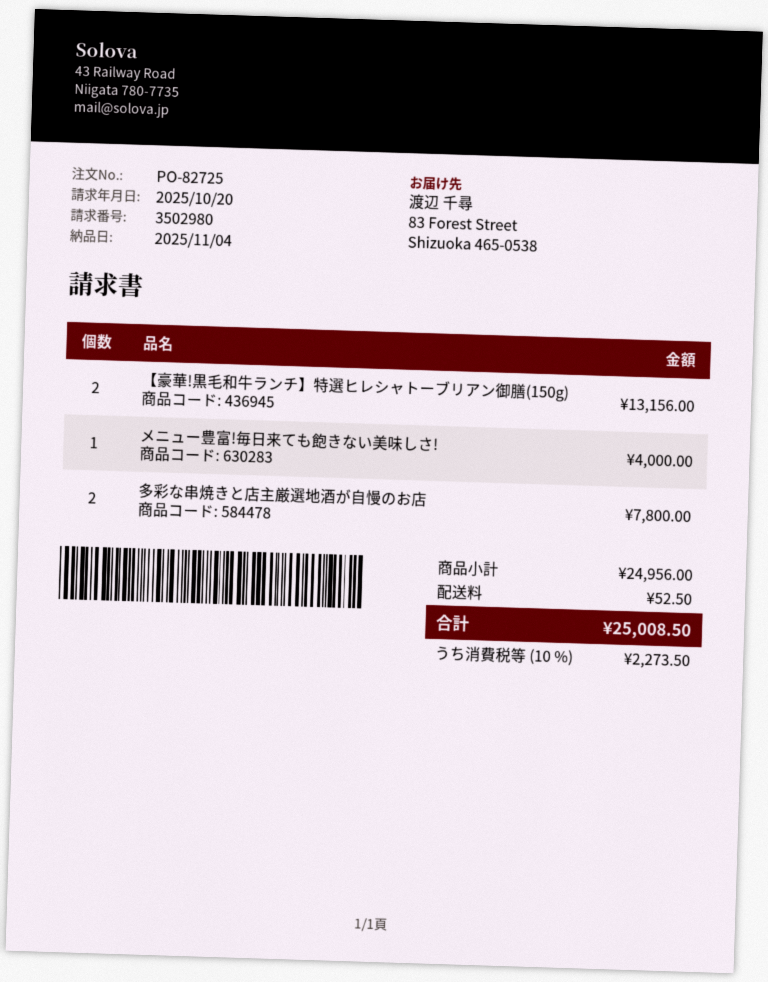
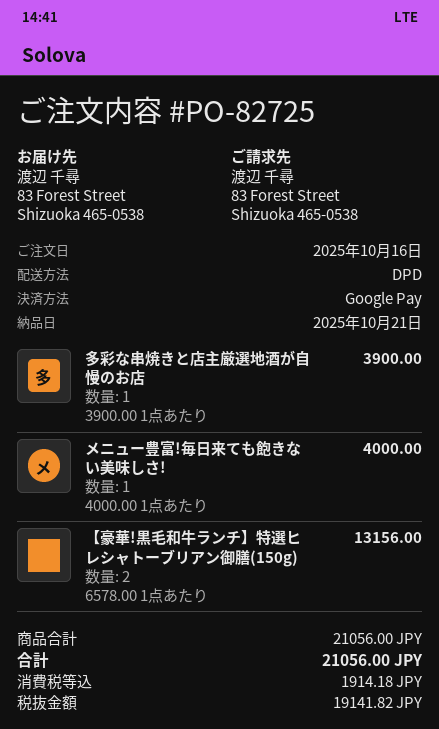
delivery date: 2025-11-04 -> 2025-10-21
多彩な串焼きと店主厳選地酒が自慢のお店: 2 for 7800.00 -> 1 for 3900.00
subtotal: 24956.00 -> 21056.00
shipping: 52.50 -> none
tax: 2273.50 -> 1914.18
total: 25008.50 -> 21056.00

